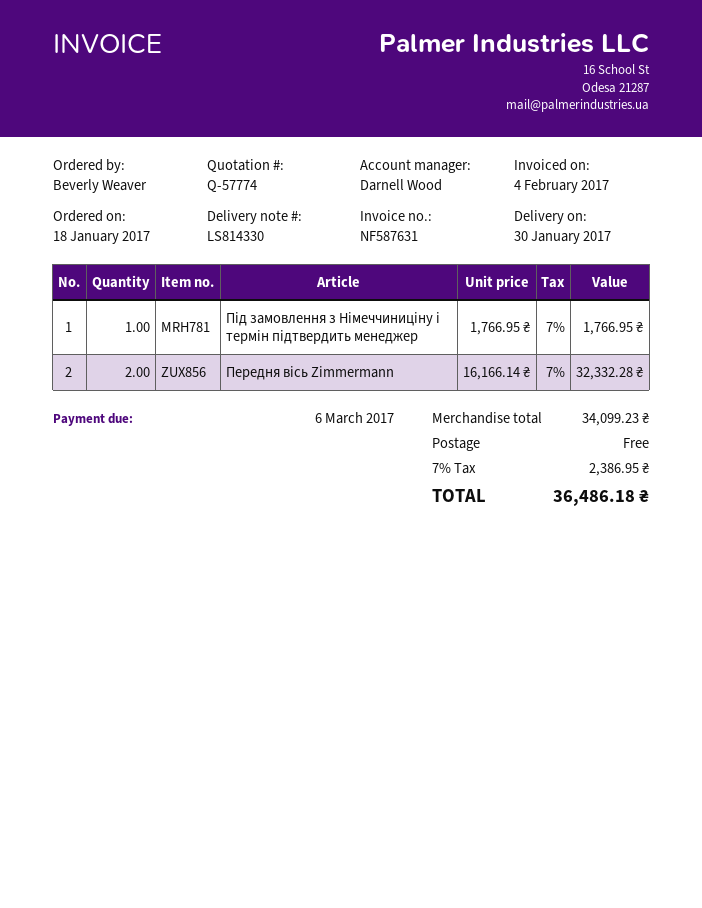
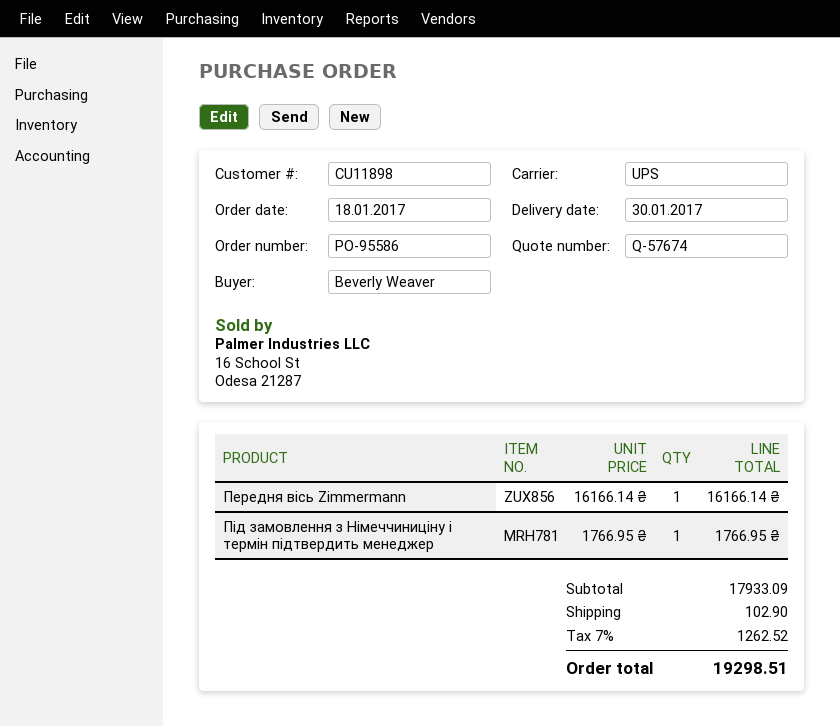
quote number: Q-57774 -> Q-57674
Передня вісь Zimmermann: 2 x 16166.14 = 32332.28 -> 1 x 16166.14 = 16166.14
subtotal: 34099.23 -> 17933.09
shipping: 0.00 -> 102.90
tax: 7% = 2386.95 -> 7% = 1262.52
total: 36486.18 -> 19298.51

